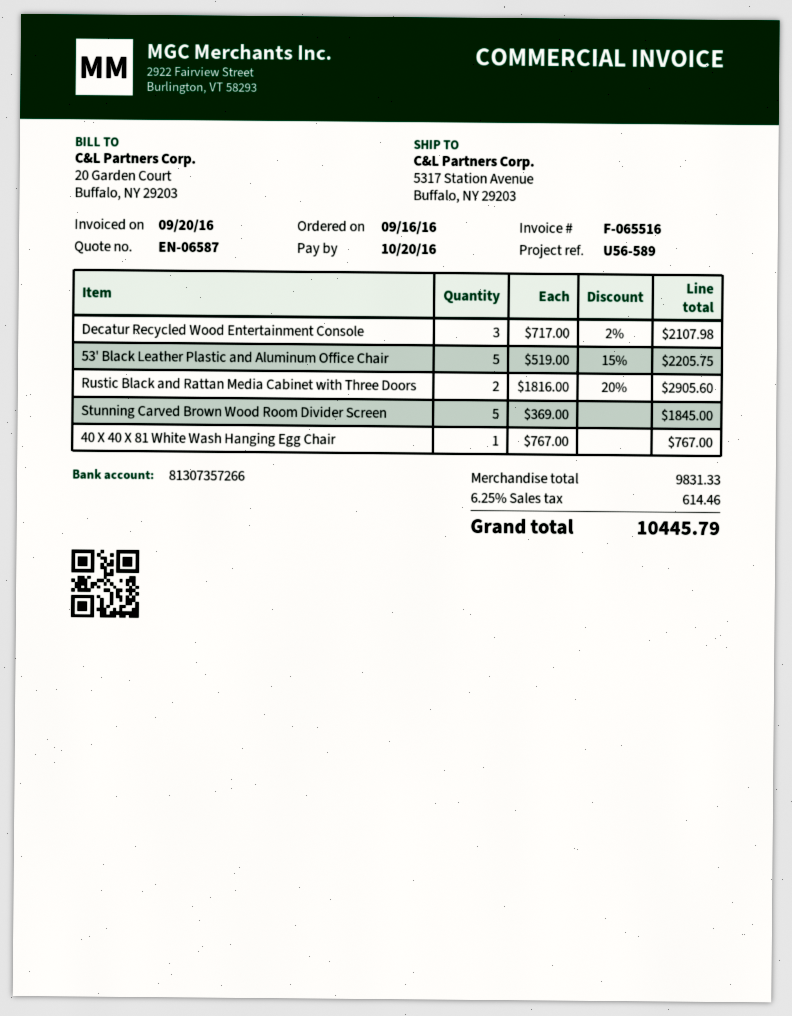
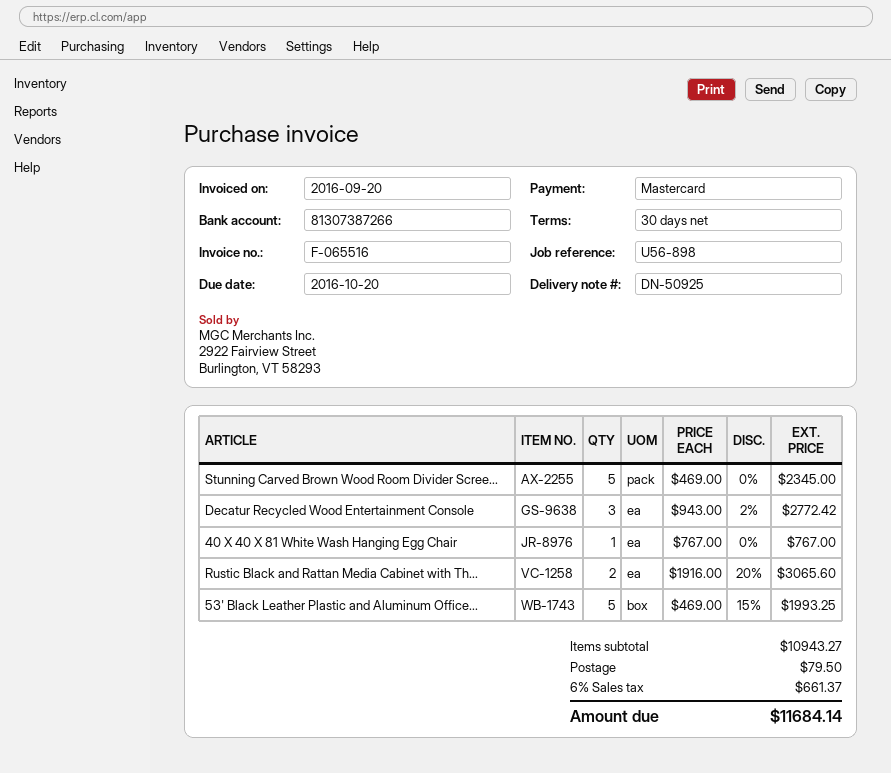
reference: U56-589 -> U56-898
bank account: 81307357266 -> 81307387266
Decatur Recycled Wood Entertainment Console: 3 x 717.00 - 2% = 2107.98 -> 3 x 943.00 - 2% = 2772.42
53' Black Leather Plastic and Aluminum Office Chair: 5 x 519.00 - 15% = 2205.75 -> 5 x 469.00 - 15% = 1993.25
Rustic Black and Rattan Media Cabinet with Three Doors: 2 x 1816.00 - 20% = 2905.60 -> 2 x 1916.00 - 20% = 3065.60
Stunning Carved Brown Wood Room Divider Screen: 5 x 369.00 = 1845.00 -> 5 x 469.00 = 2345.00
subtotal: 9831.33 -> 10943.27
shipping: none -> 79.50
tax: 6.25% = 614.46 -> 6% = 661.37
total: 10445.79 -> 11684.14

